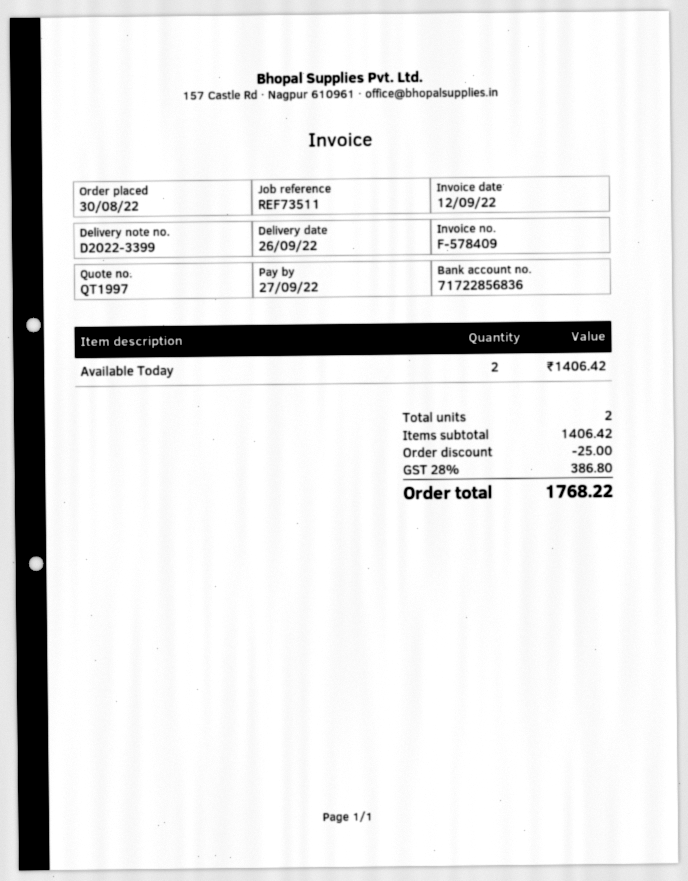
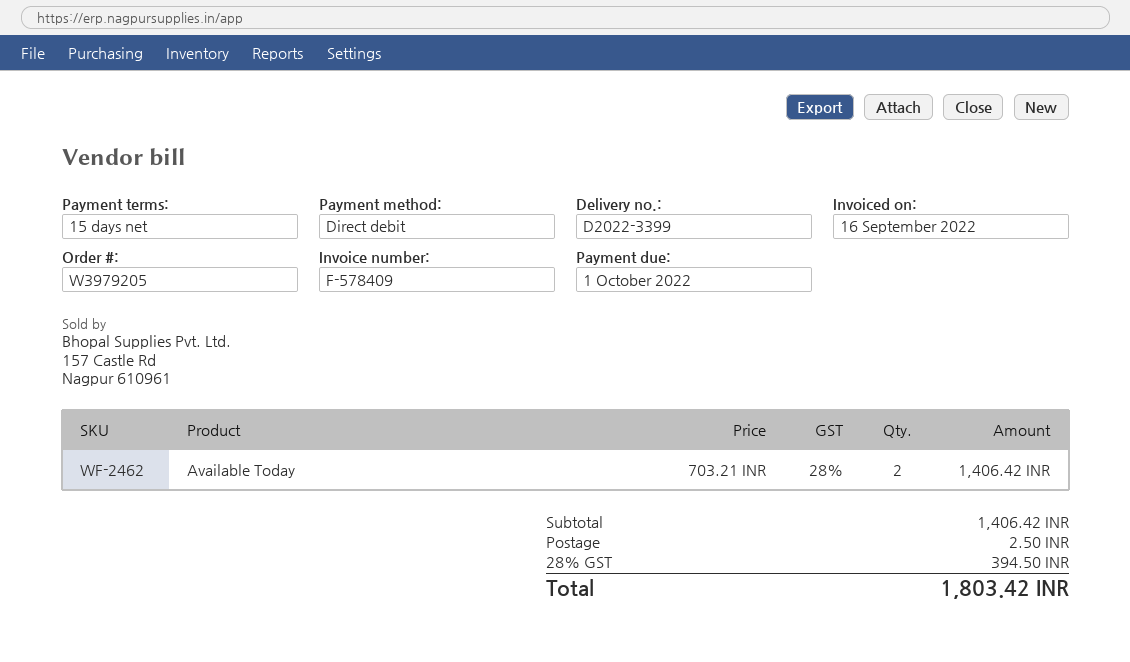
invoice date: 2022-09-12 -> 2022-09-16
due date: 2022-09-27 -> 2022-10-01
discount: 25.00 -> none
shipping: none -> 2.50
tax: 28% = 386.80 -> 28% = 394.50
total: 1768.22 -> 1803.42

